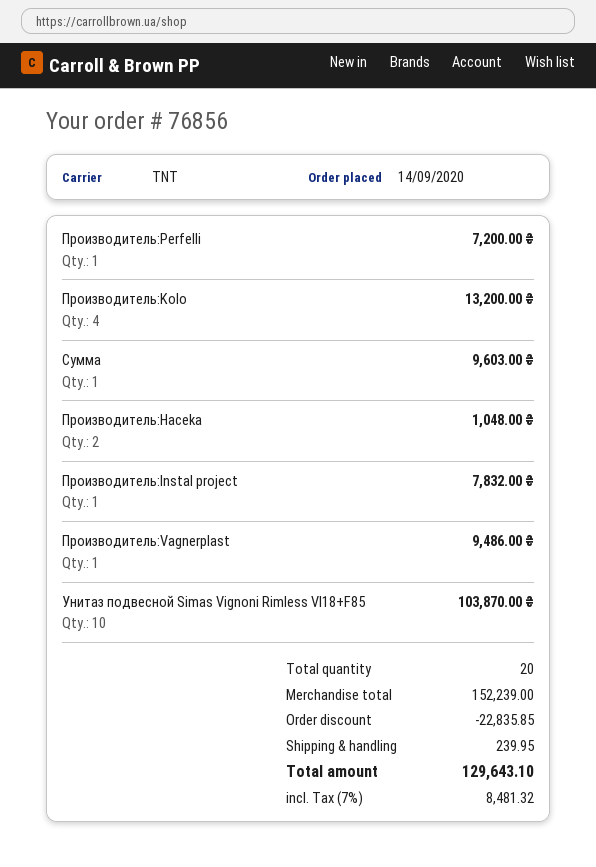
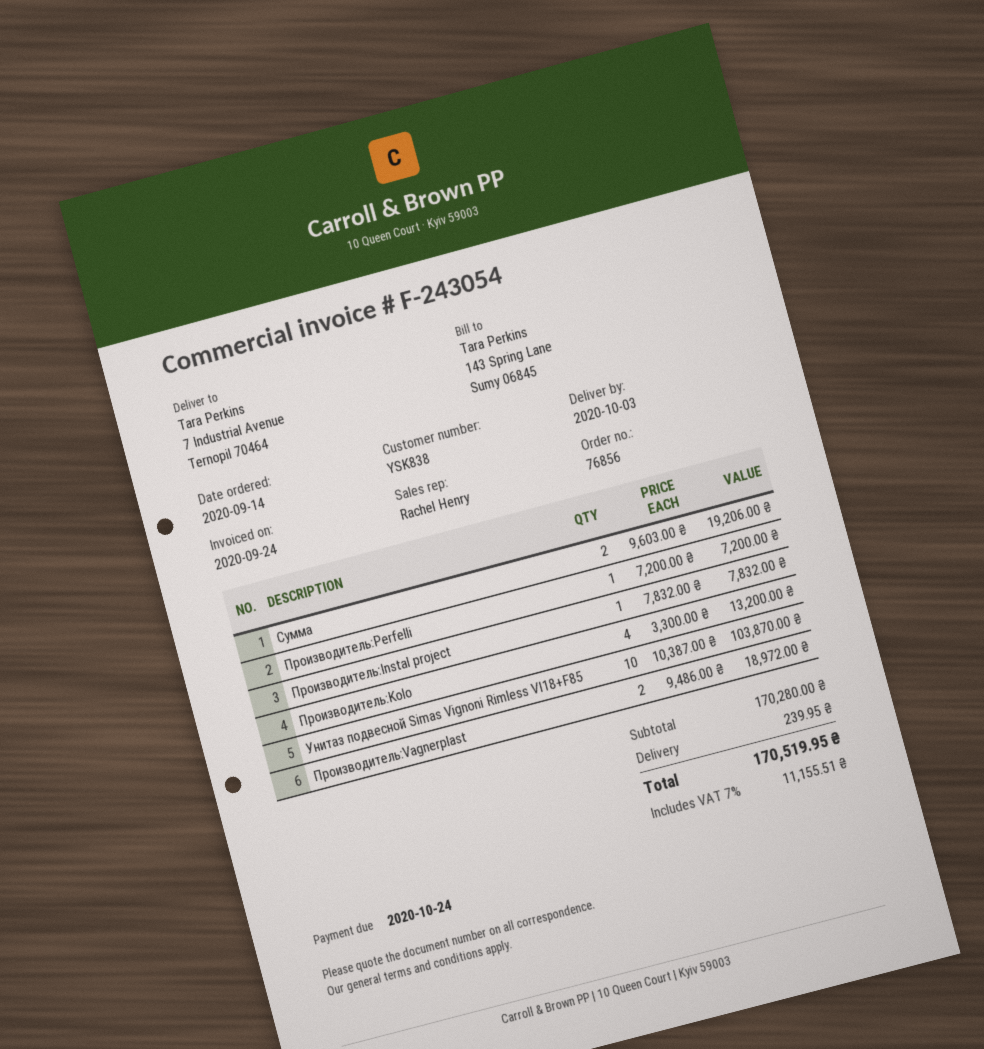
Сумма: 1 for 9603.00 -> 2 for 19206.00
Производитель:Haceka: 2 for 1048.00 -> none
Производитель:Vagnerplast: 1 for 9486.00 -> 2 for 18972.00
subtotal: 152239.00 -> 170280.00
discount: 22835.85 -> none
tax: 7% = 8481.32 -> 7% = 11155.51
total: 129643.10 -> 170519.95

